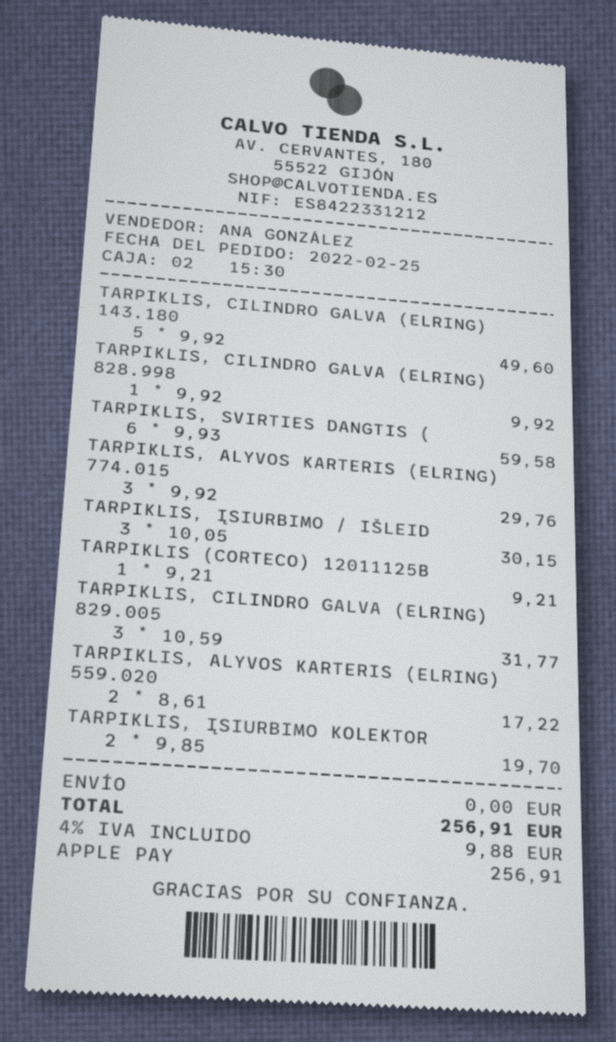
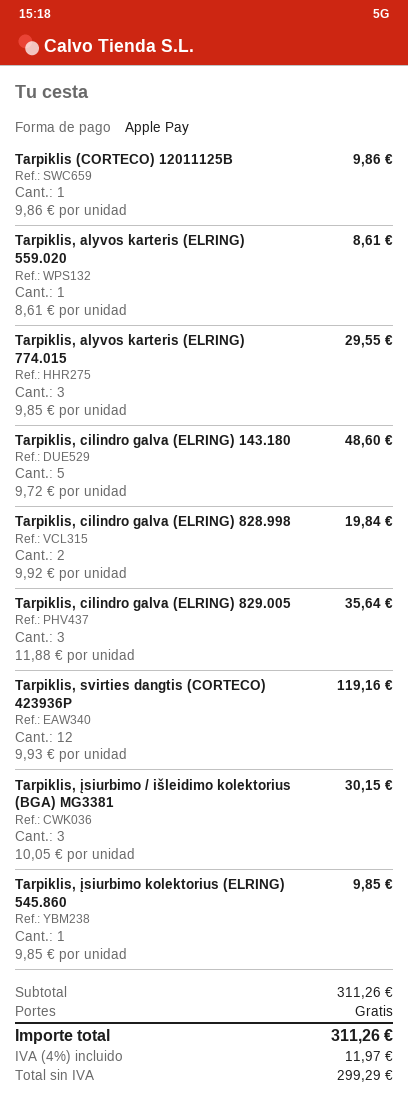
TARPIKLIS, CILINDRO GALVA (ELRING) 143.180: 5 x 9.92 = 49.60 -> 5 x 9.72 = 48.60
TARPIKLIS, CILINDRO GALVA (ELRING) 828.998: 1 x 9.92 = 9.92 -> 2 x 9.92 = 19.84
TARPIKLIS, SVIRTIES DANGTIS (: 6 x 9.93 = 59.58 -> 12 x 9.93 = 119.16
TARPIKLIS, ALYVOS KARTERIS (ELRING) 774.015: 3 x 9.92 = 29.76 -> 3 x 9.85 = 29.55
TARPIKLIS (CORTECO) 12011125B: 1 x 9.21 = 9.21 -> 1 x 9.86 = 9.86
TARPIKLIS, CILINDRO GALVA (ELRING) 829.005: 3 x 10.59 = 31.77 -> 3 x 11.88 = 35.64
TARPIKLIS, ALYVOS KARTERIS (ELRING) 559.020: 2 x 8.61 = 17.22 -> 1 x 8.61 = 8.61
TARPIKLIS, ĮSIURBIMO KOLEKTOR: 2 x 9.85 = 19.70 -> 1 x 9.85 = 9.85
tax: 4% = 9.88 -> 4% = 11.97
total: 256.91 -> 311.26

